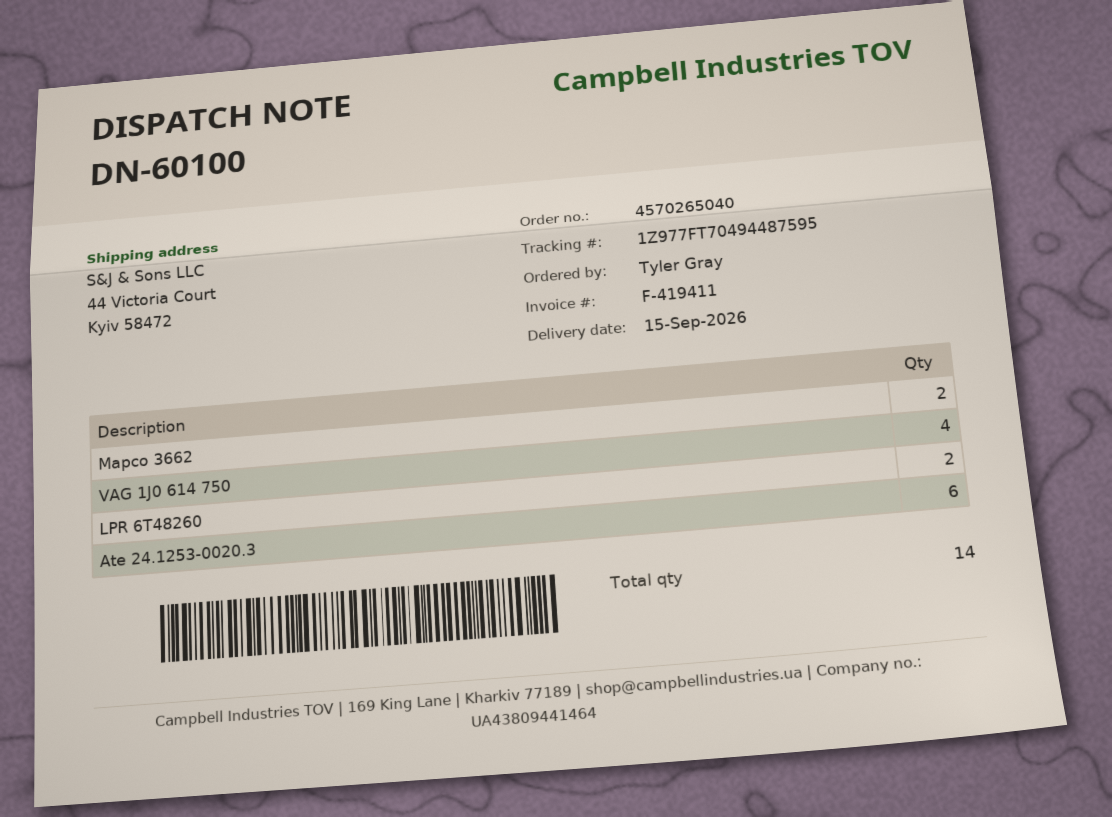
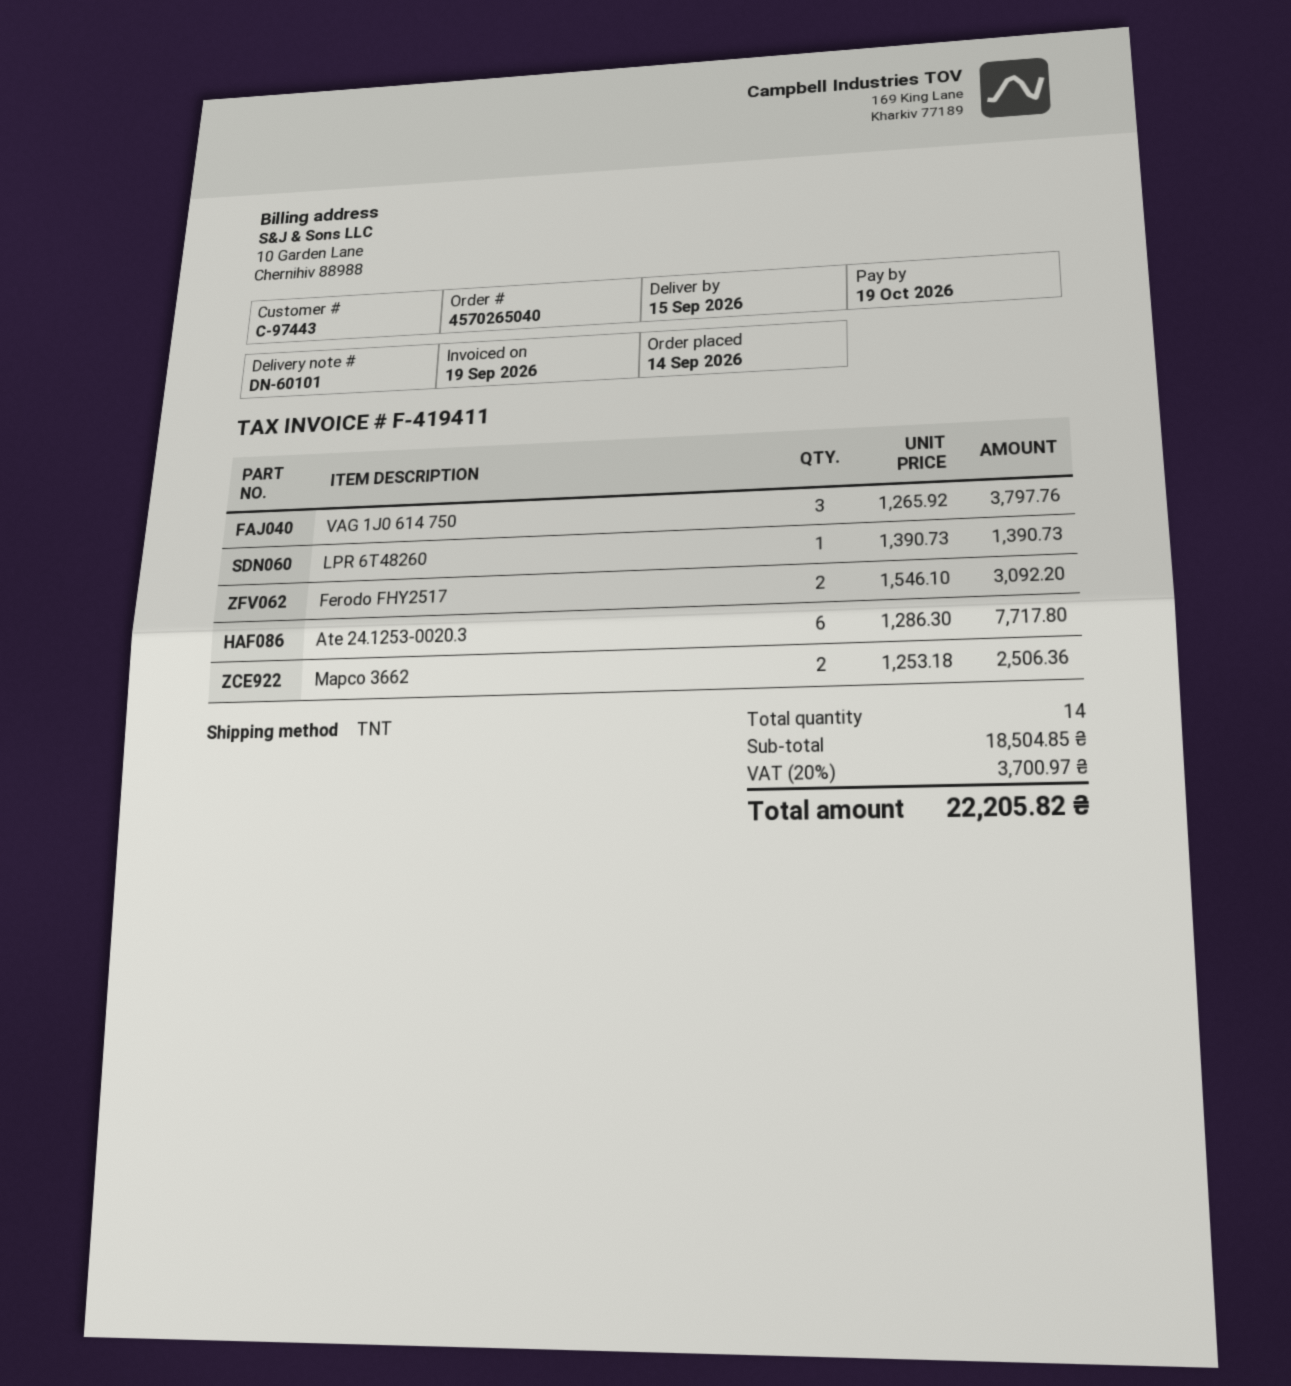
delivery note number: DN-60100 -> DN-60101
VAG 1J0 614 750: 4 -> 3
LPR 6T48260: 2 -> 1
Ferodo FHY2517: none -> 2

